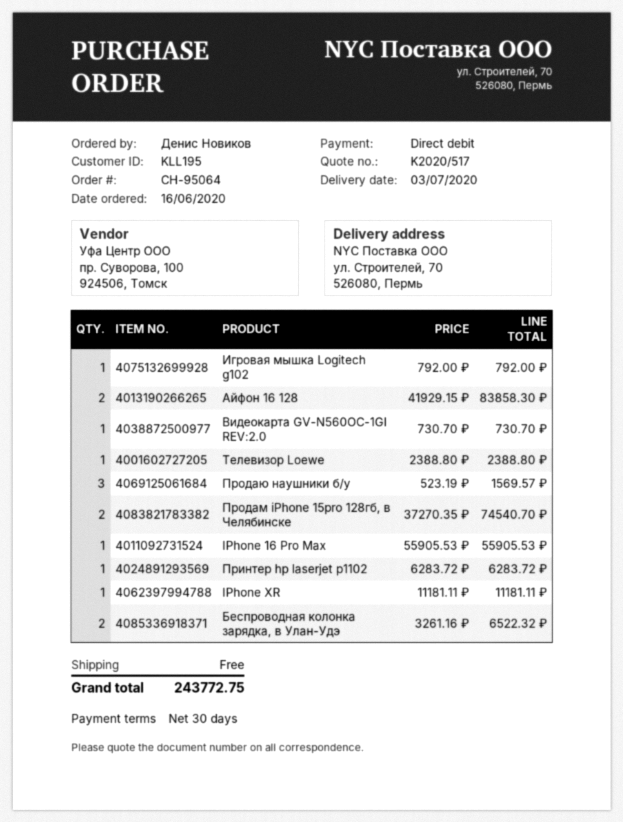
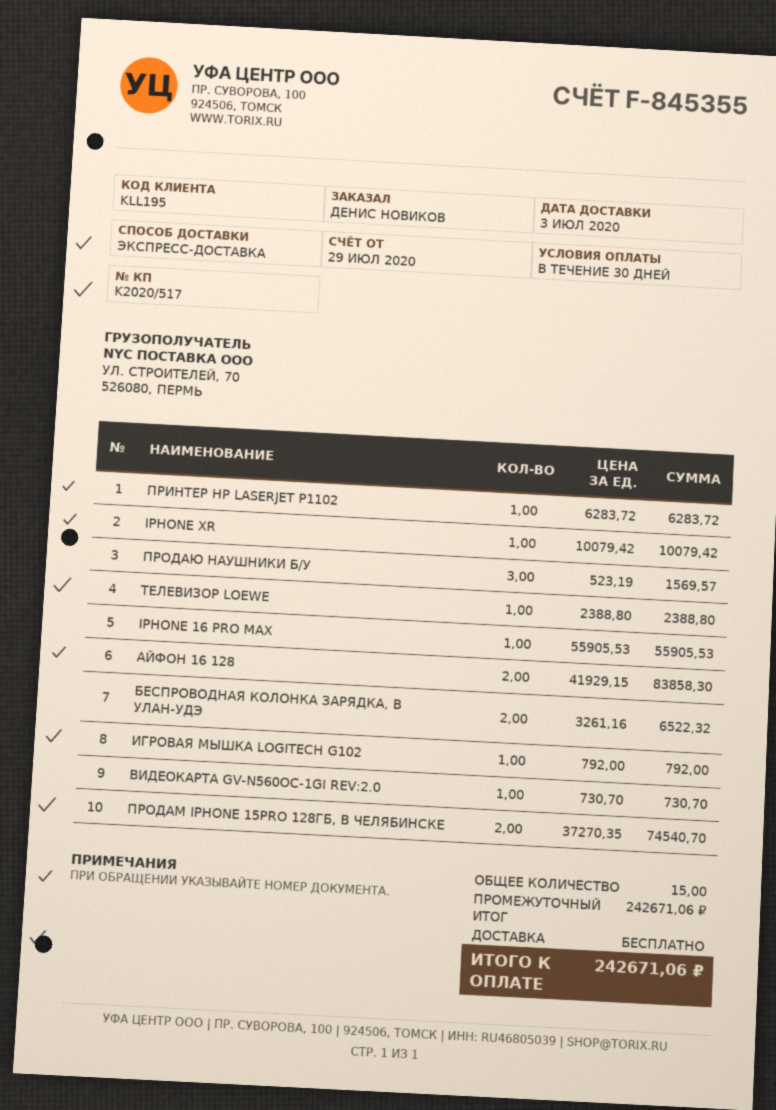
IPhone XR: 1 x 11181.11 = 11181.11 -> 1 x 10079.42 = 10079.42
total: 243772.75 -> 242671.06

